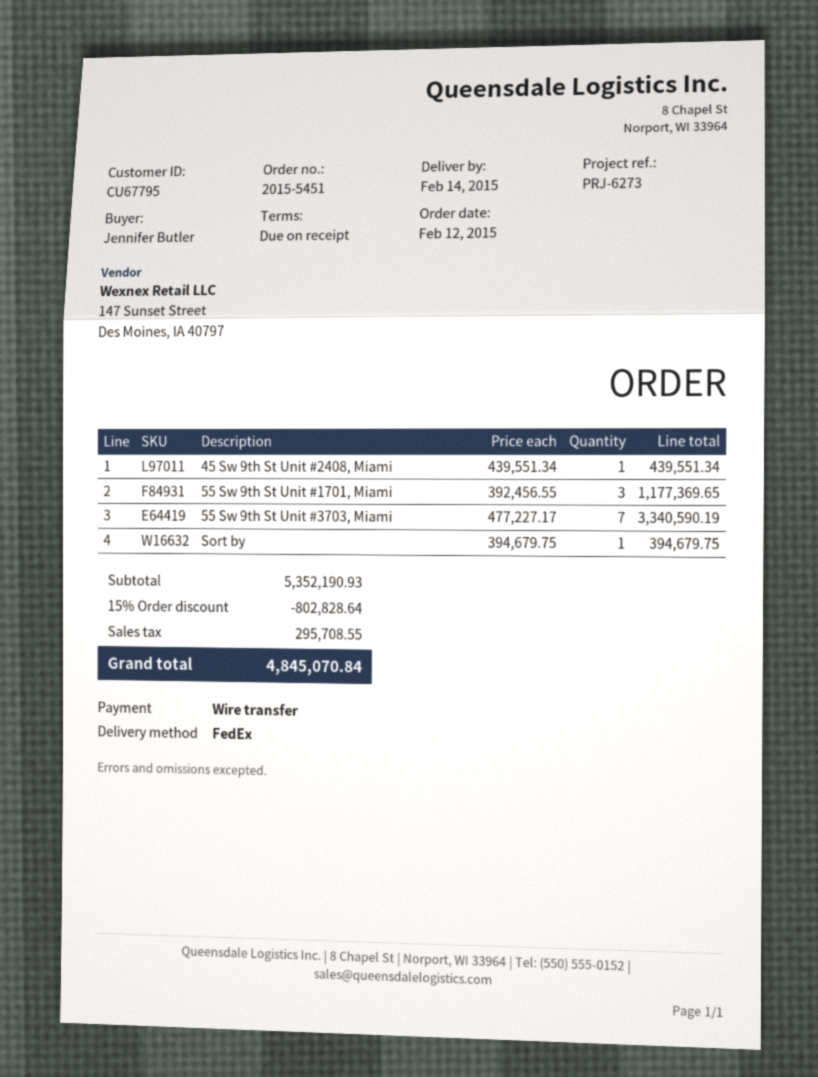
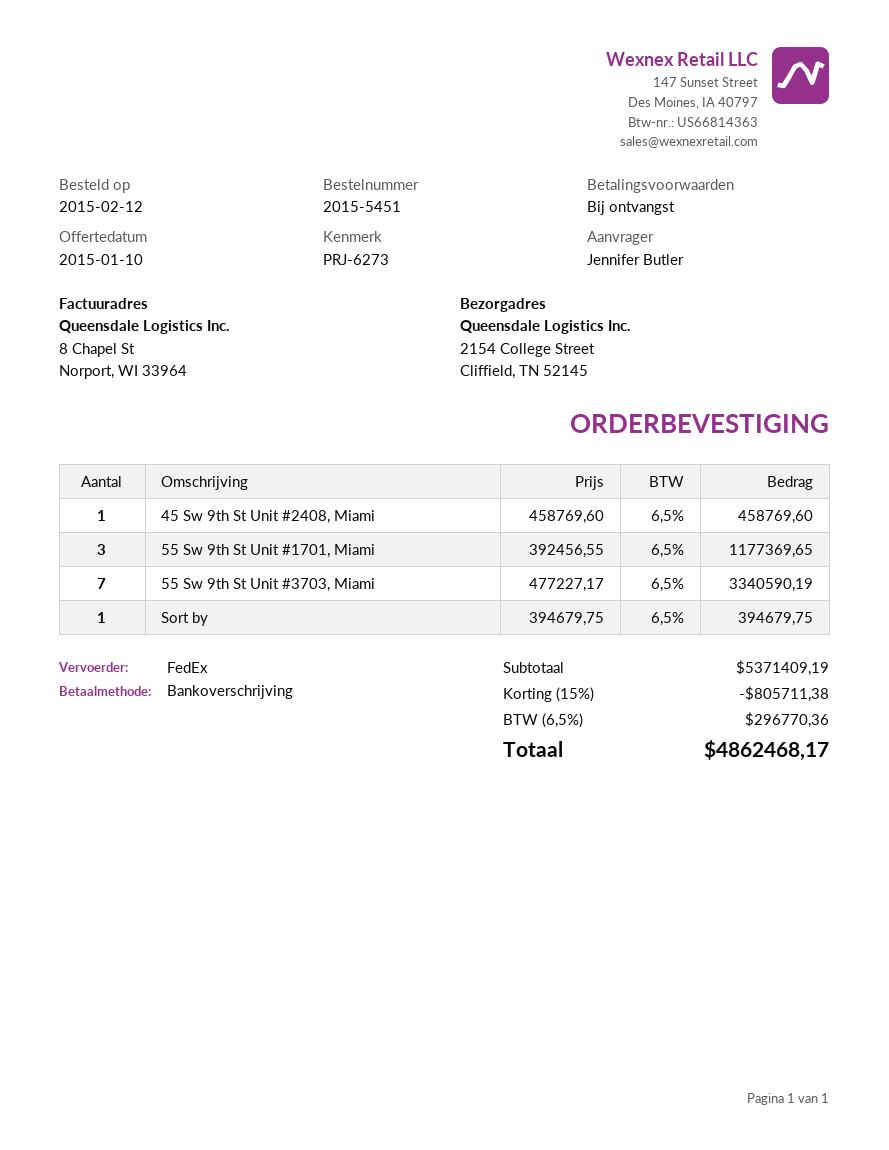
45 Sw 9th St Unit #2408, Miami: 1 x 439551.34 = 439551.34 -> 1 x 458769.60 = 458769.60
subtotal: 5352190.93 -> 5371409.19
discount: 15% = 802828.64 -> 15% = 805711.38
tax: 295708.55 -> 296770.36
total: 4845070.84 -> 4862468.17

